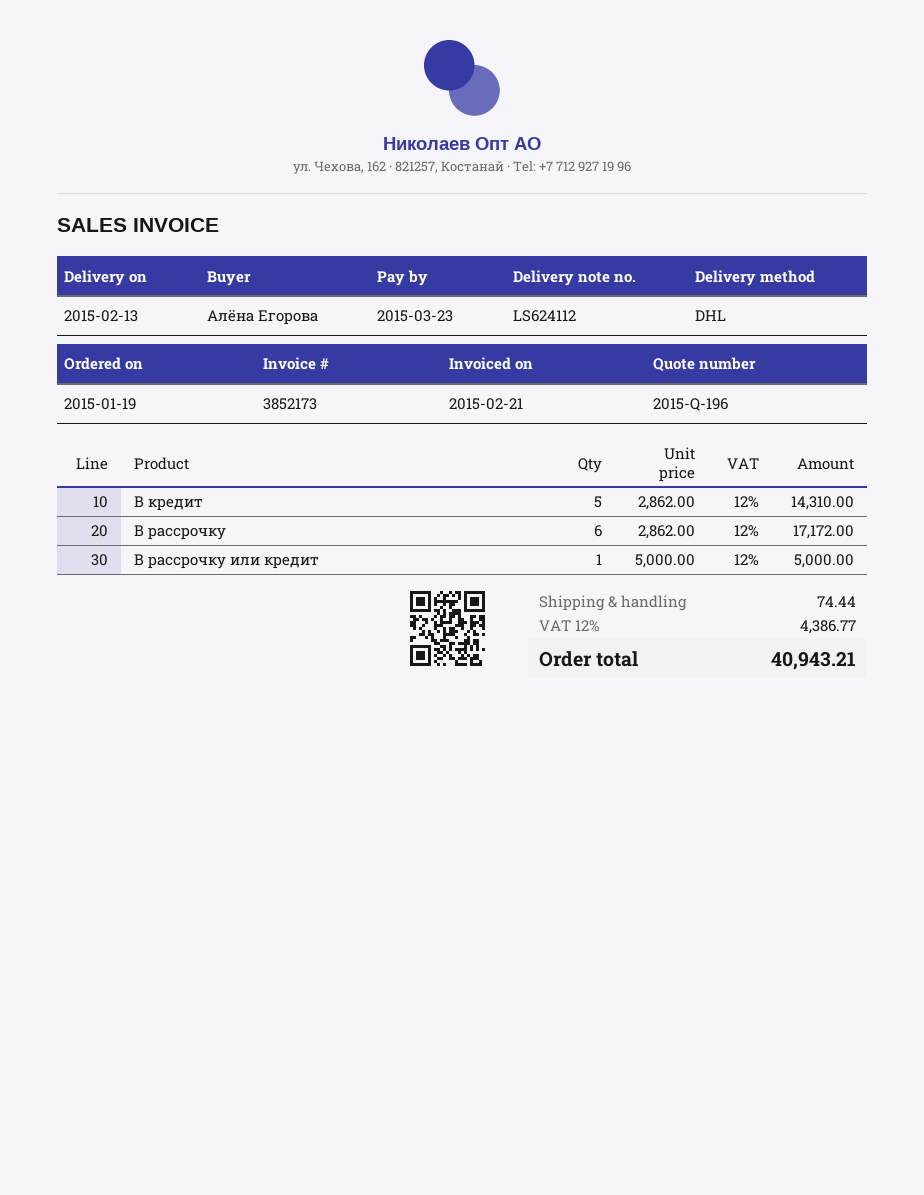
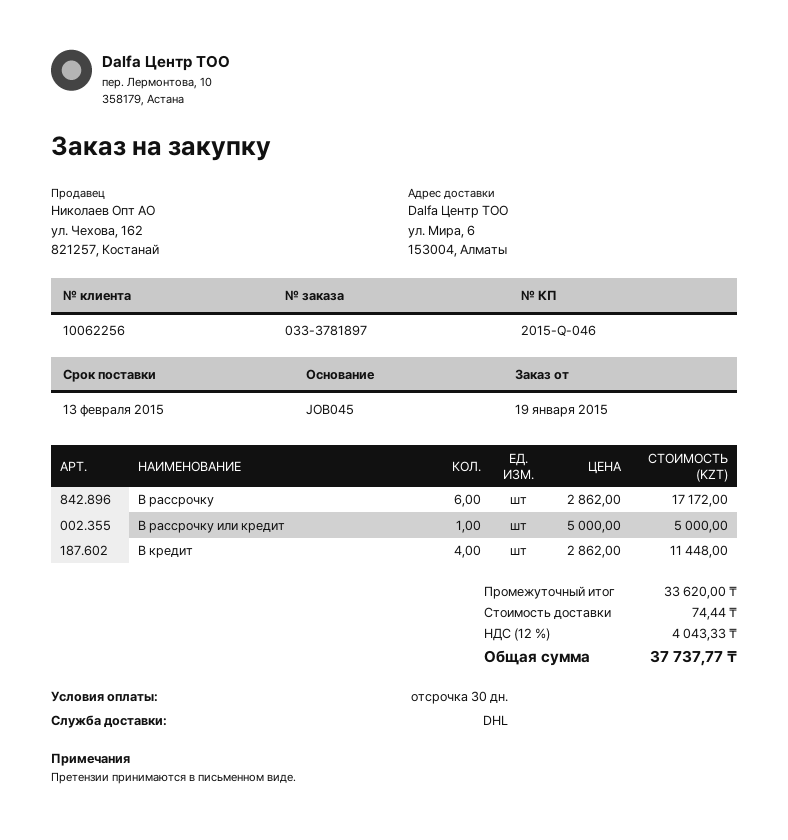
quote number: 2015-Q-196 -> 2015-Q-046
В кредит: 5 x 2862.00 = 14310.00 -> 4 x 2862.00 = 11448.00
tax: 12% = 4386.77 -> 12% = 4043.33
total: 40943.21 -> 37737.77

